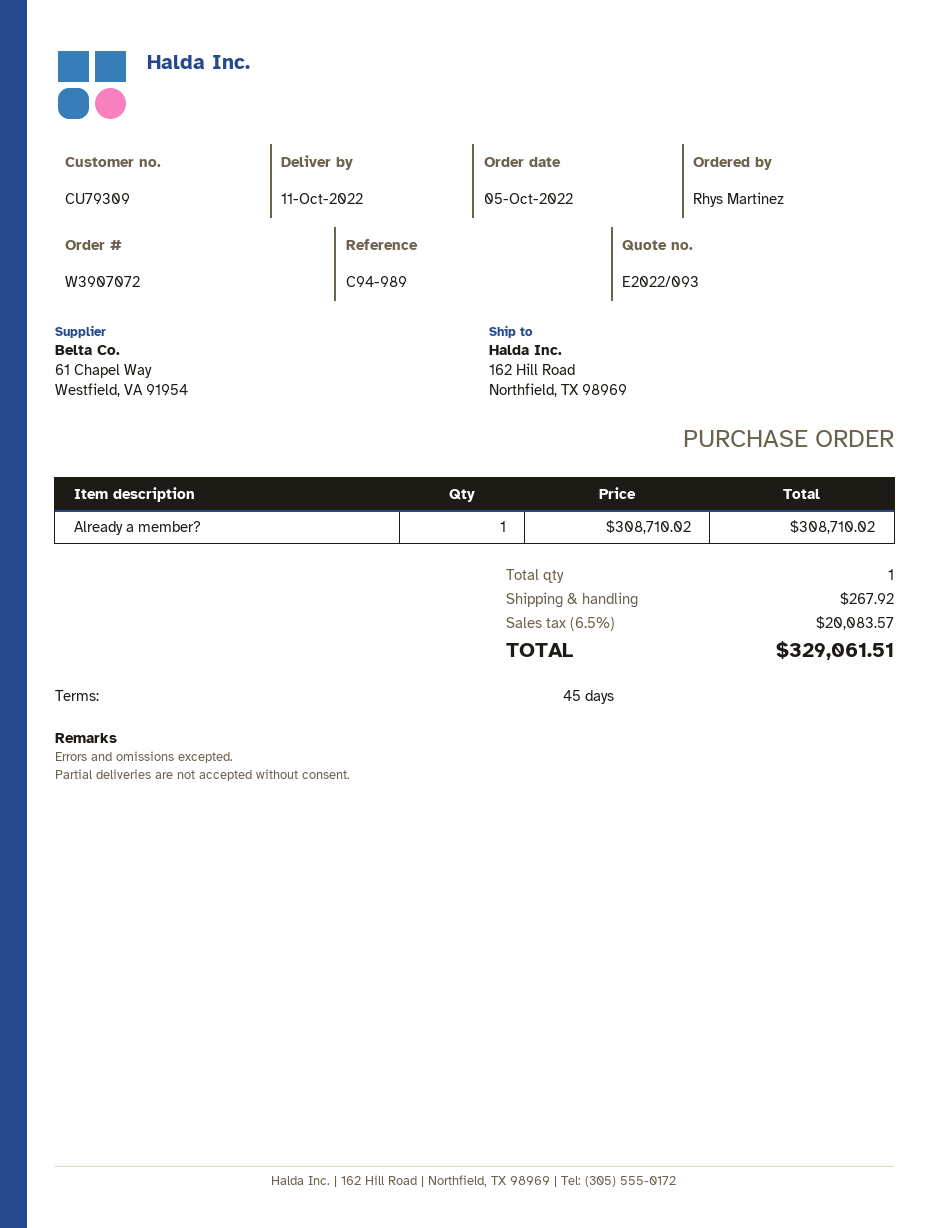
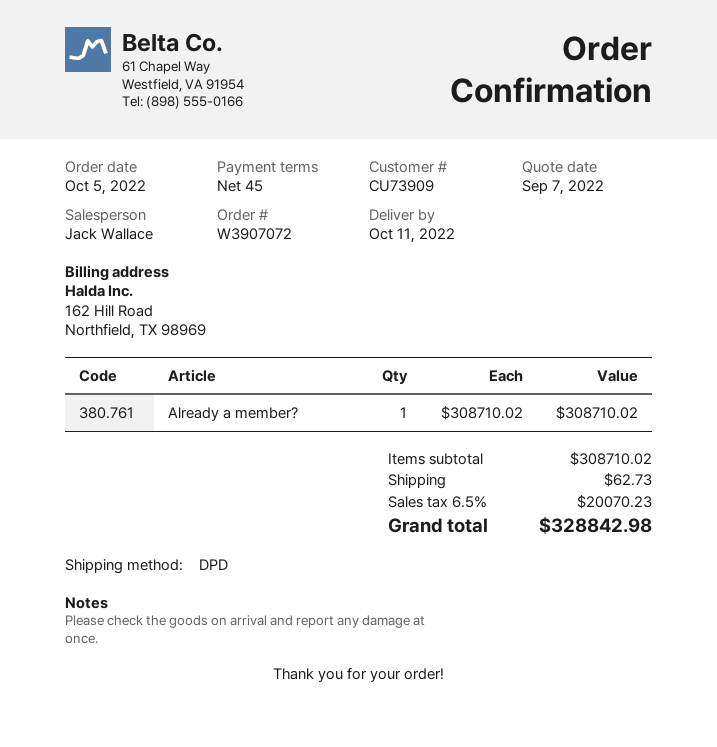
customer number: CU79309 -> CU73909
shipping: 267.92 -> 62.73
tax: 6.5% = 20083.57 -> 6.5% = 20070.23
total: 329061.51 -> 328842.98

